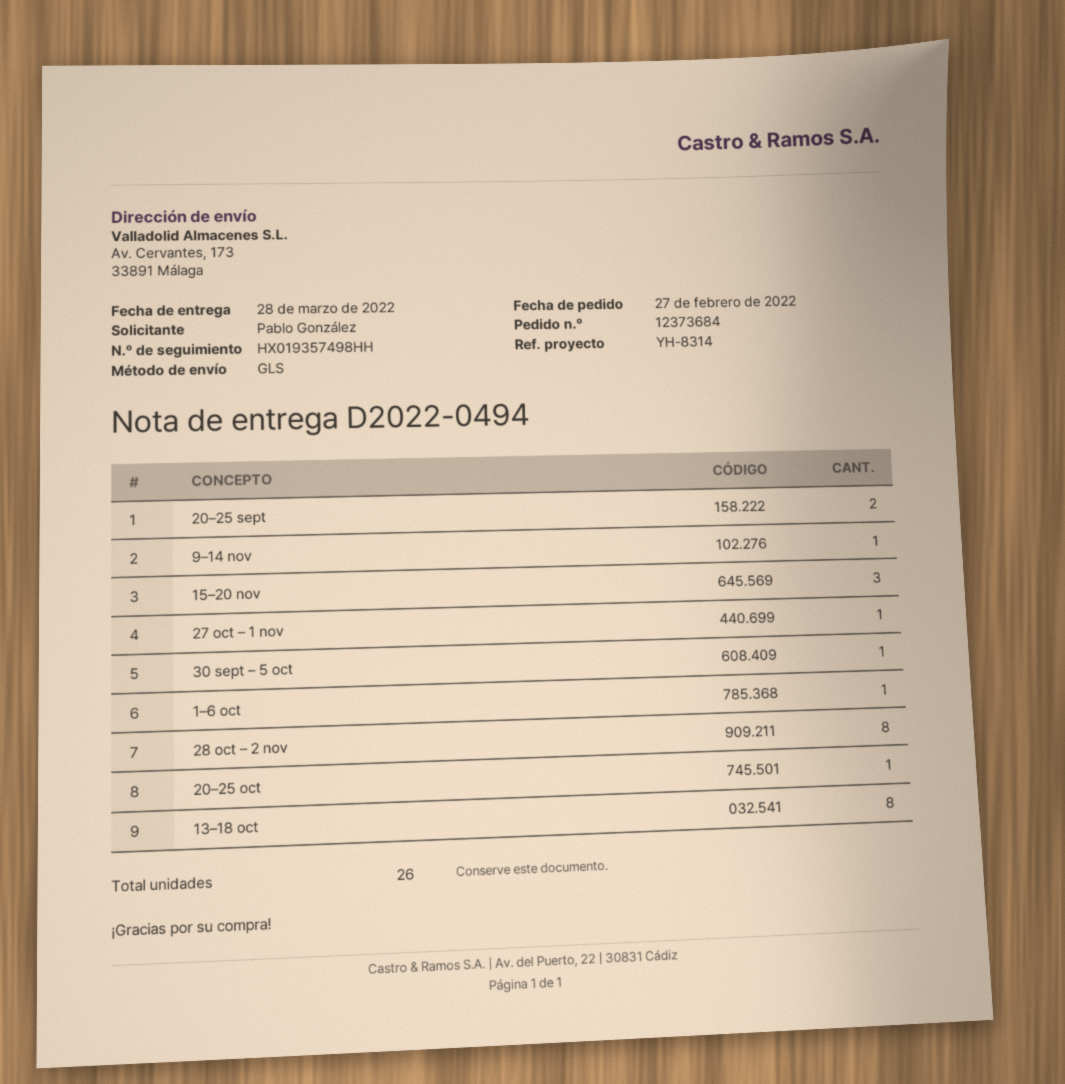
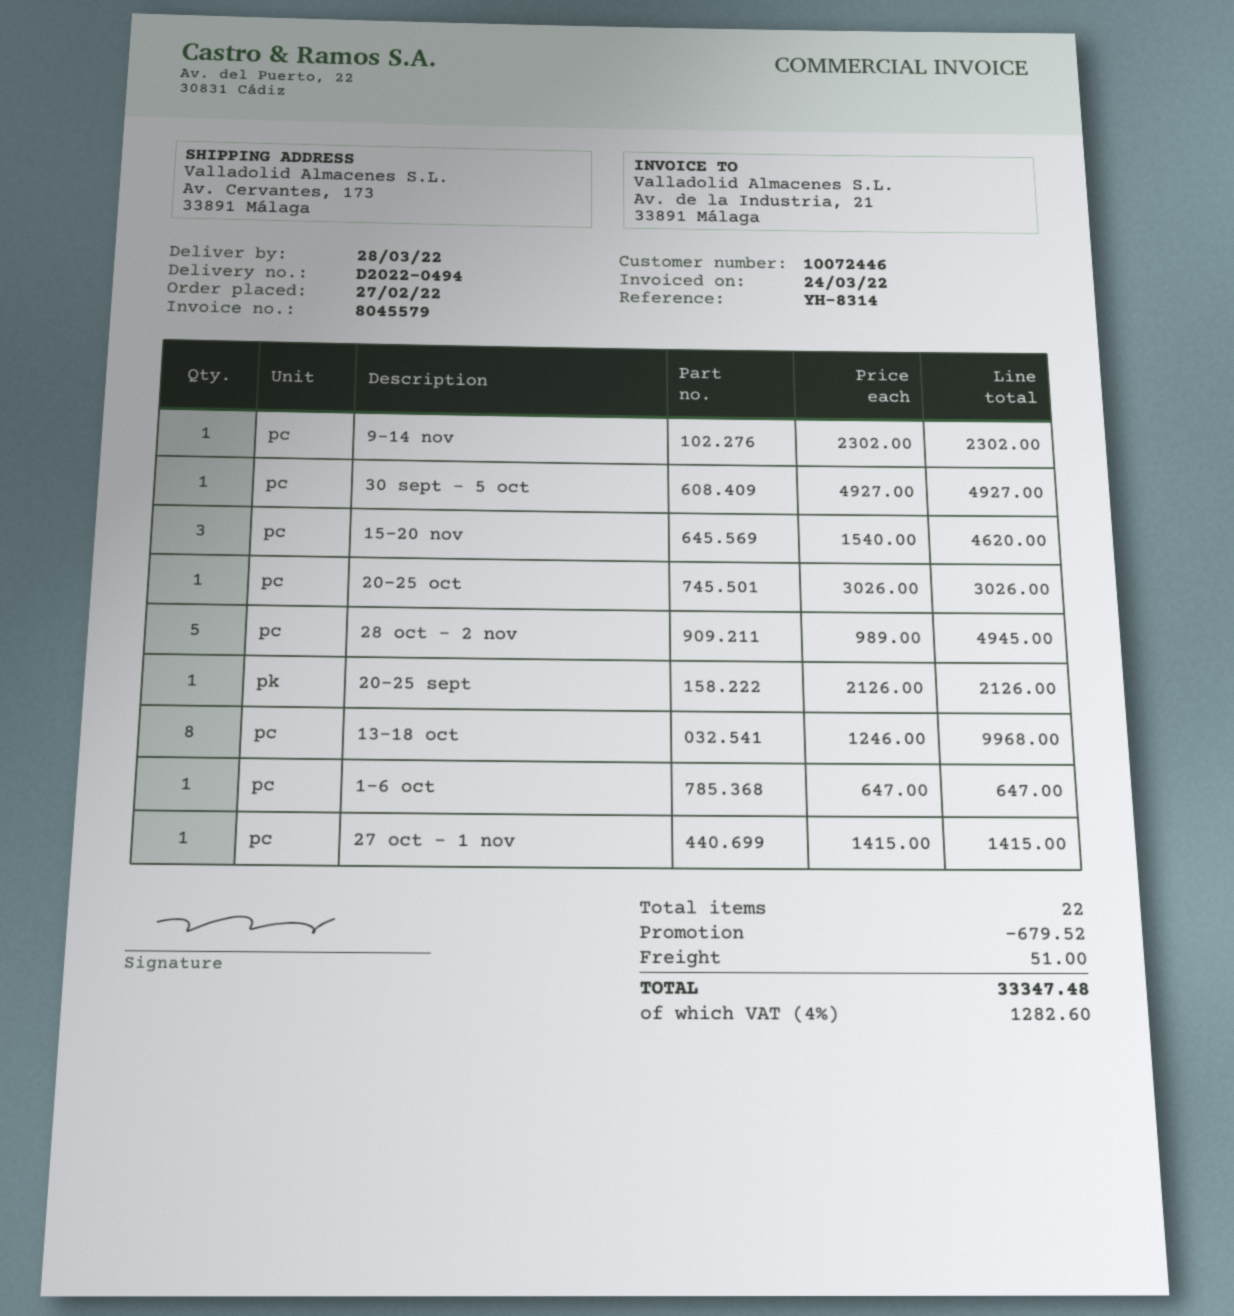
20–25 sept: 2 -> 1
28 oct – 2 nov: 8 -> 5
total quantity: 26 -> 22

